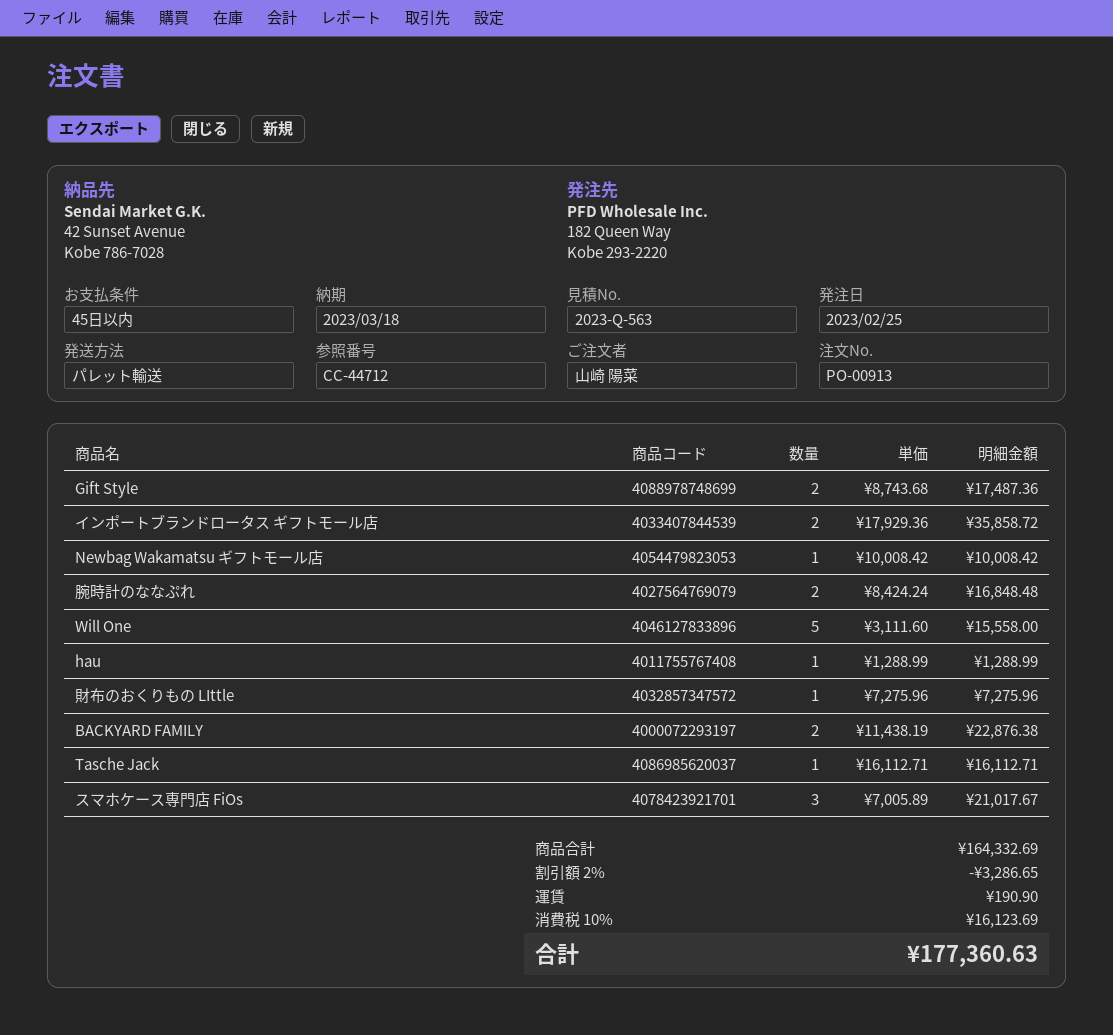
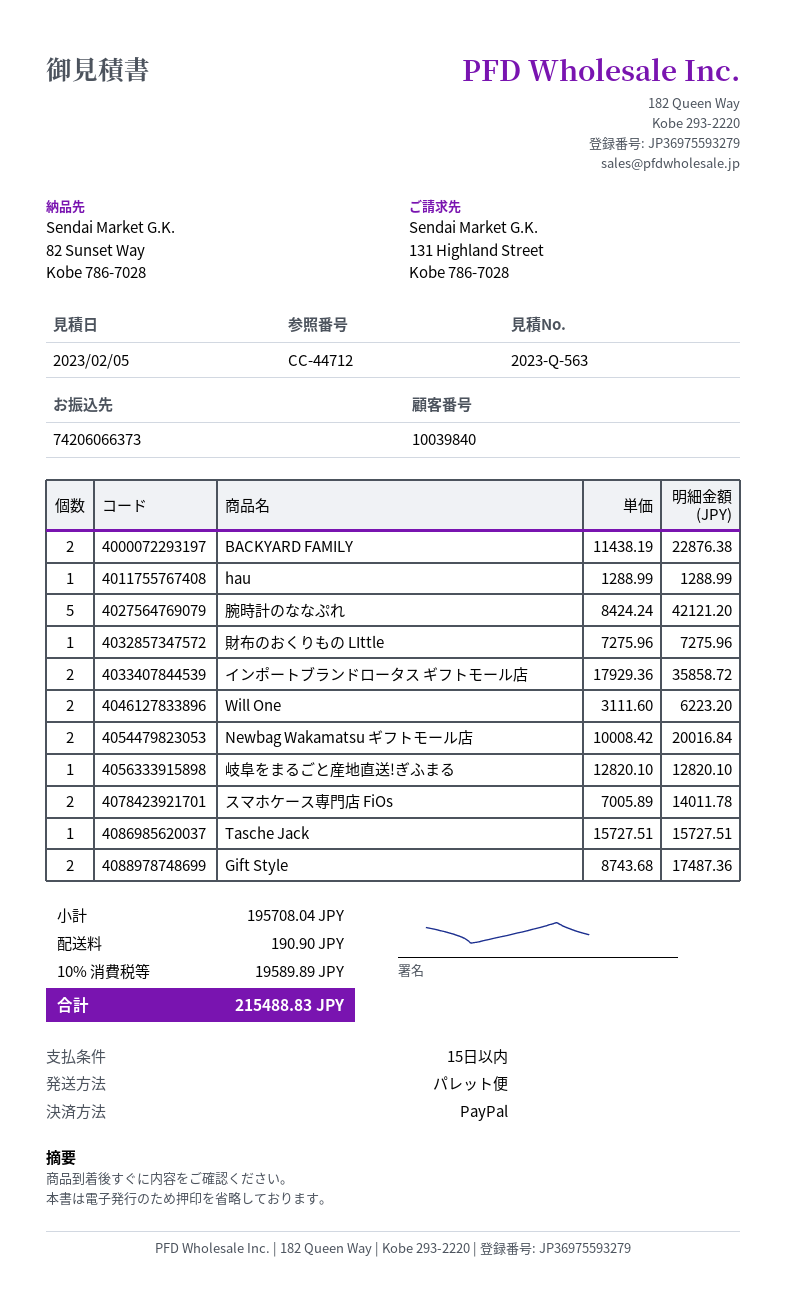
payment terms: 45 days -> 15 days
ship to: 42 Sunset Avenue, Kobe 786-7028 -> 82 Sunset Way, Kobe 786-7028
Newbag Wakamatsu ギフトモール店: 1 x 10008.42 = 10008.42 -> 2 x 10008.42 = 20016.84
腕時計のななぷれ: 2 x 8424.24 = 16848.48 -> 5 x 8424.24 = 42121.20
Will One: 5 x 3111.60 = 15558.00 -> 2 x 3111.60 = 6223.20
Tasche Jack: 1 x 16112.71 = 16112.71 -> 1 x 15727.51 = 15727.51
スマホケース専門店 FiOs: 3 x 7005.89 = 21017.67 -> 2 x 7005.89 = 14011.78
岐阜をまるごと産地直送!ぎふまる: none -> 1 x 12820.10 = 12820.10
subtotal: 164332.69 -> 195708.04
discount: 2% = 3286.65 -> none
tax: 10% = 16123.69 -> 10% = 19589.89
total: 177360.63 -> 215488.83

